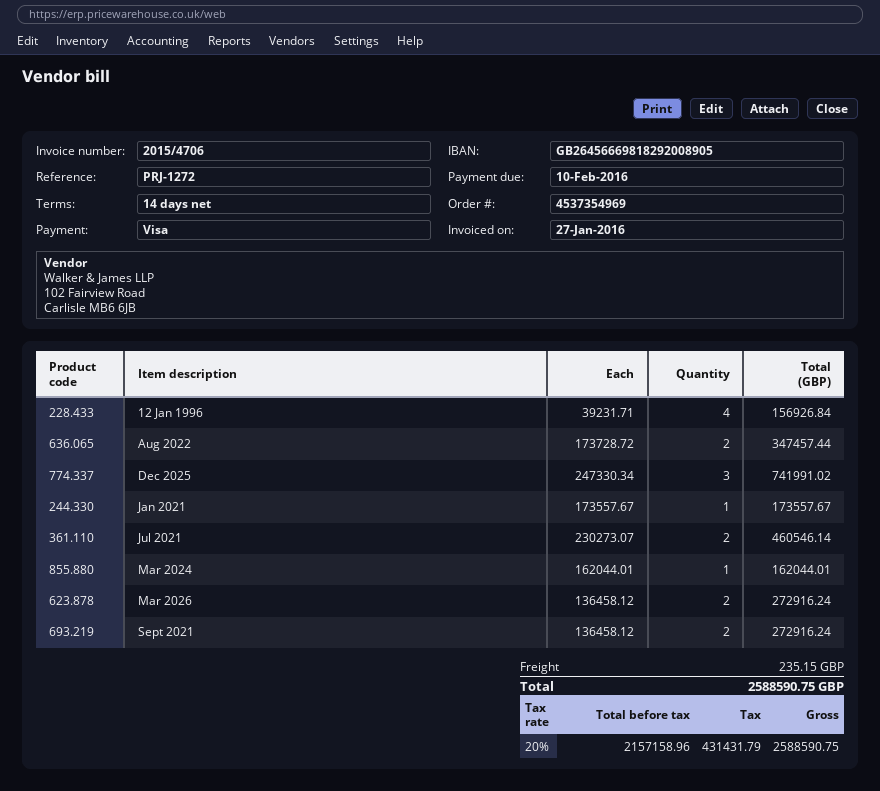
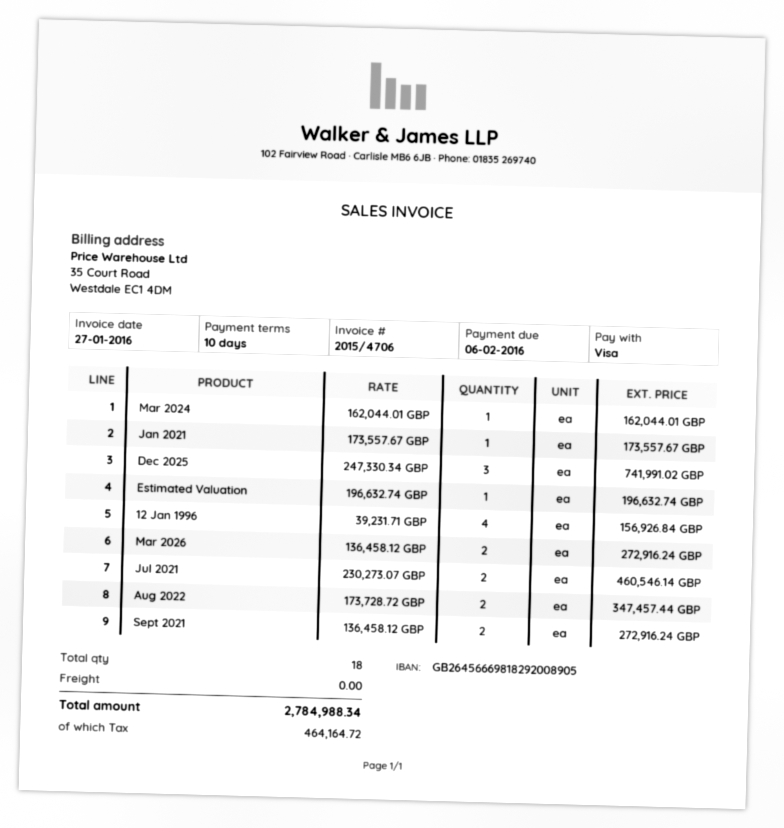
payment terms: 14 days -> 10 days
due date: 2016-02-10 -> 2016-02-06
Estimated Valuation: none -> 1 x 196632.74 = 196632.74
shipping: 235.15 -> 0.00
tax: 431431.79 -> 464164.72
total: 2588590.75 -> 2784988.34

